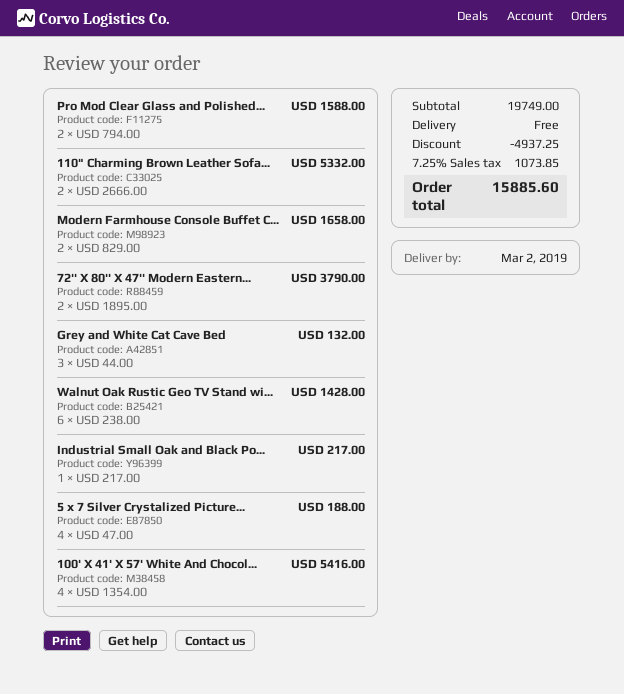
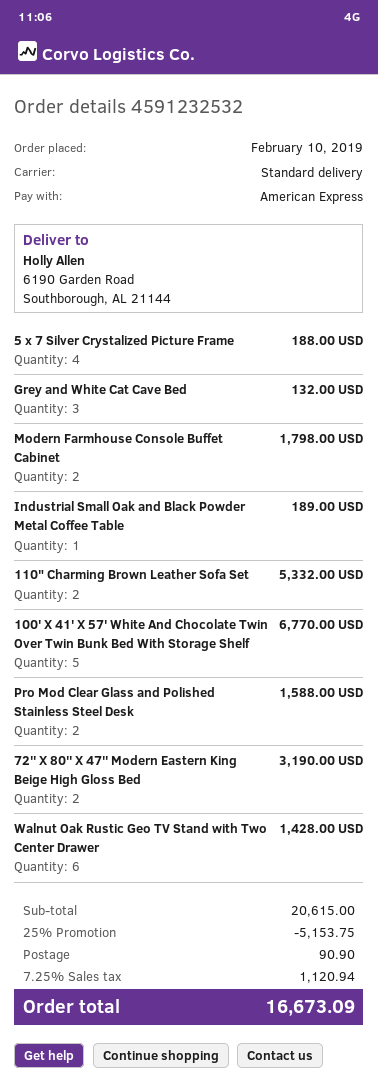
Modern Farmhouse Console Buffet C...: 2 for 1658.00 -> 2 for 1798.00
72'' X 80'' X 47'' Modern Eastern...: 2 for 3790.00 -> 2 for 3190.00
Industrial Small Oak and Black Po...: 1 for 217.00 -> 1 for 189.00
100' X 41' X 57' White And Chocol...: 4 for 5416.00 -> 5 for 6770.00
subtotal: 19749.00 -> 20615.00
discount: 4937.25 -> 5153.75
shipping: 0.00 -> 90.90
tax: 7.25% = 1073.85 -> 7.25% = 1120.94
total: 15885.60 -> 16673.09

